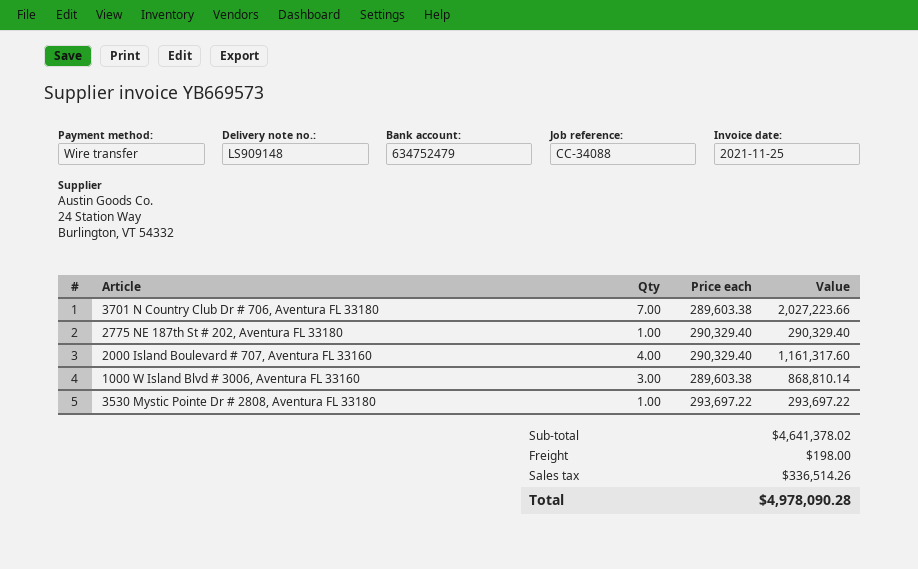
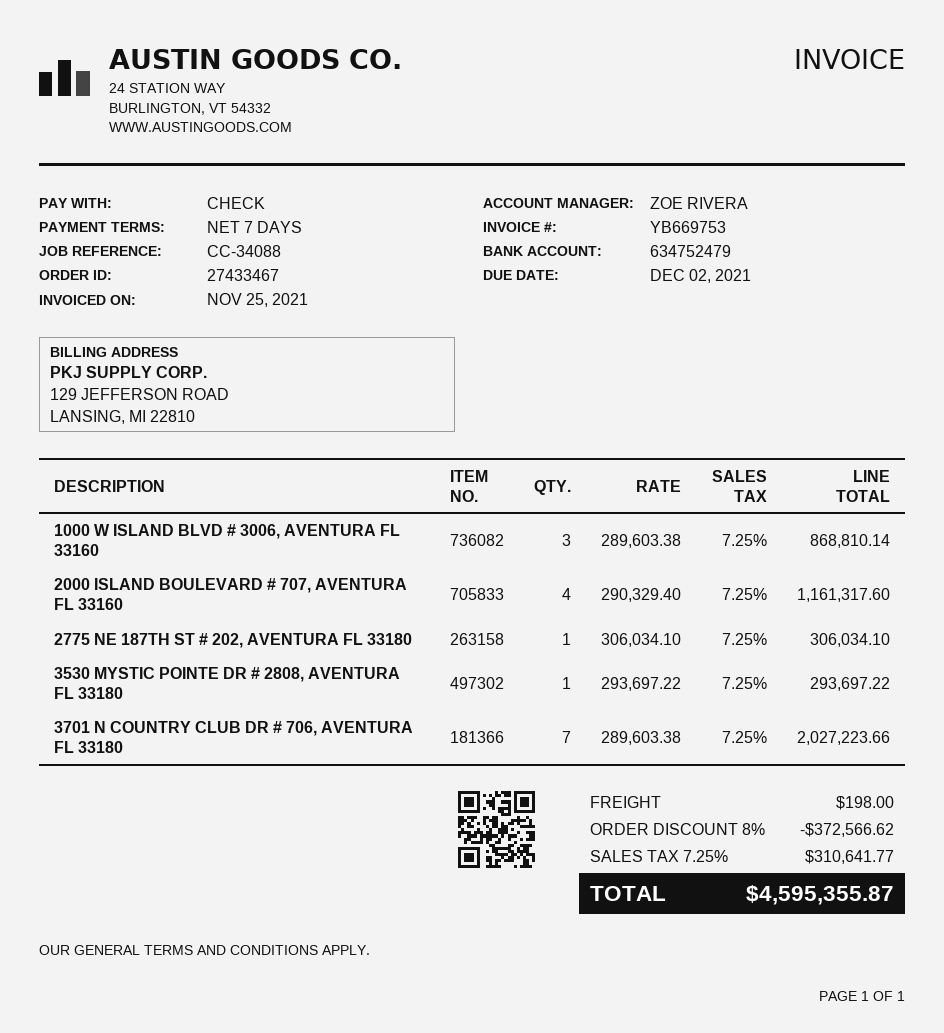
invoice number: YB669573 -> YB669753
payment method: bank transfer -> cheque
2775 NE 187th St # 202, Aventura FL 33180: 1 x 290329.40 = 290329.40 -> 1 x 306034.10 = 306034.10
discount: none -> 8% = 372566.62
tax: 336514.26 -> 310641.77
total: 4978090.28 -> 4595355.87

